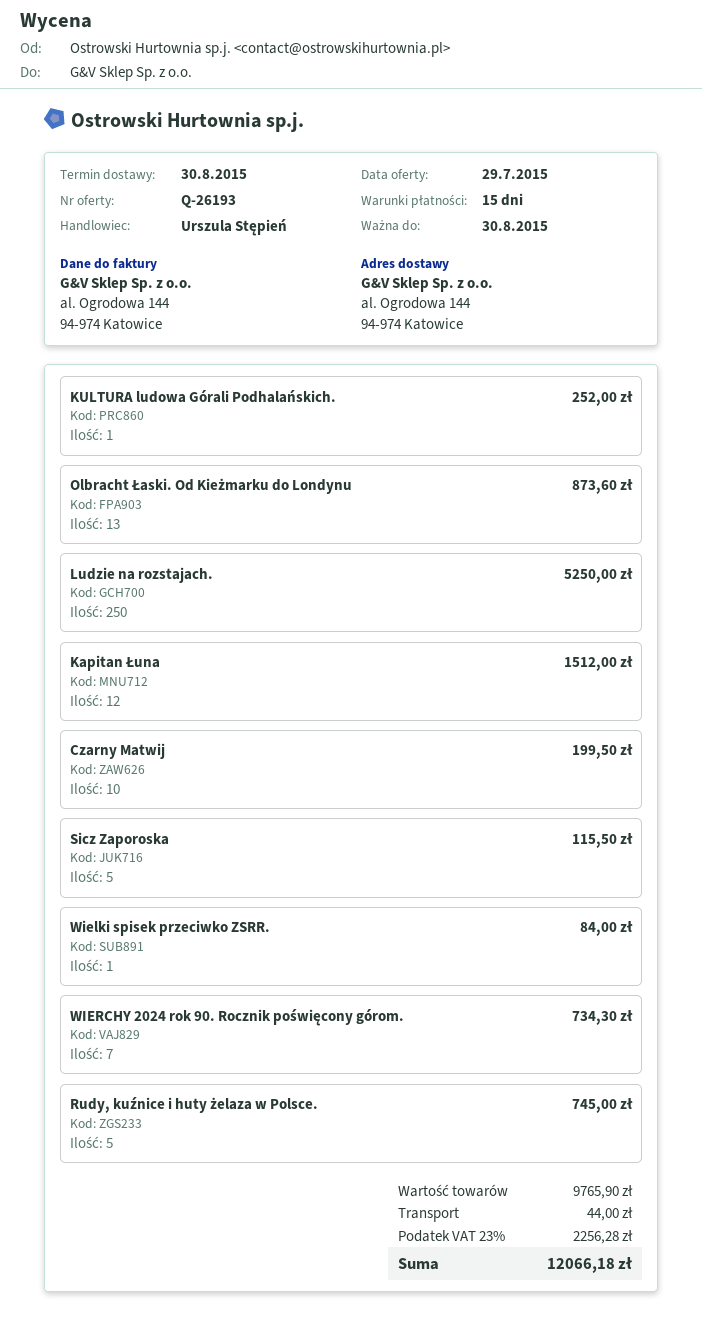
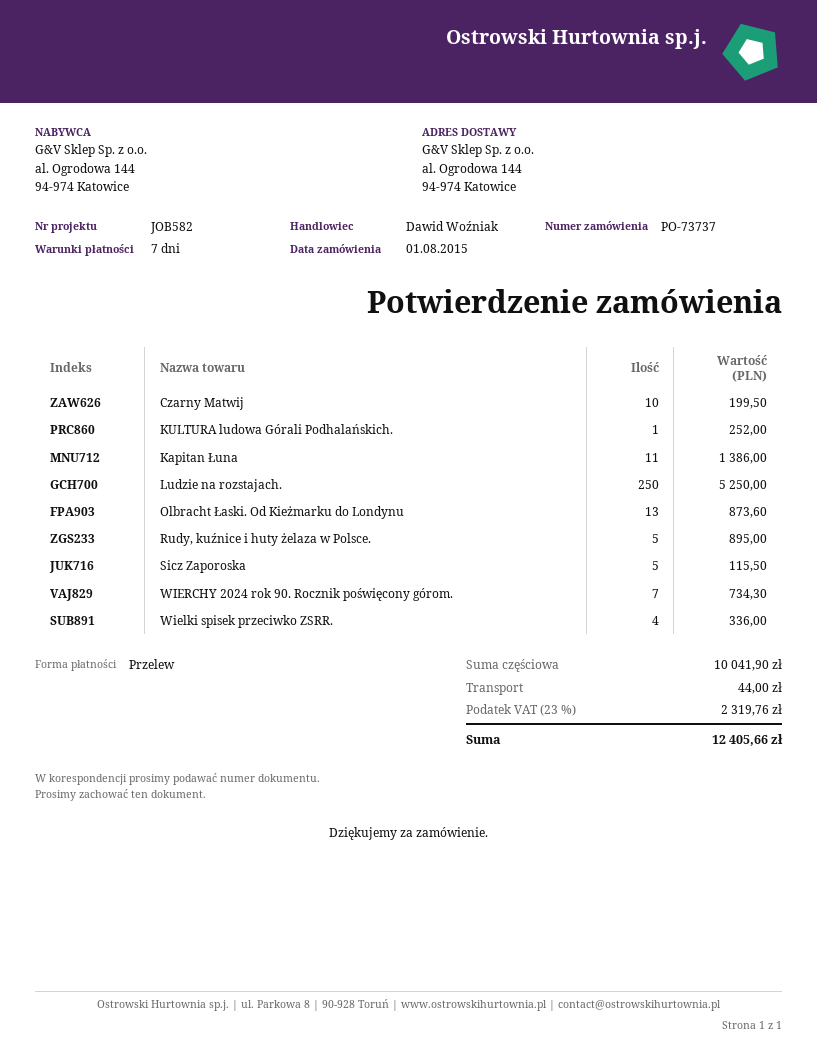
payment terms: 15 days -> 7 days
sales rep: Urszula Stępień -> Dawid Woźniak
Kapitan Łuna: 12 for 1512.00 -> 11 for 1386.00
Wielki spisek przeciwko ZSRR.: 1 for 84.00 -> 4 for 336.00
Rudy, kuźnice i huty żelaza w Polsce.: 5 for 745.00 -> 5 for 895.00
subtotal: 9765.90 -> 10041.90
tax: 23% = 2256.28 -> 23% = 2319.76
total: 12066.18 -> 12405.66

